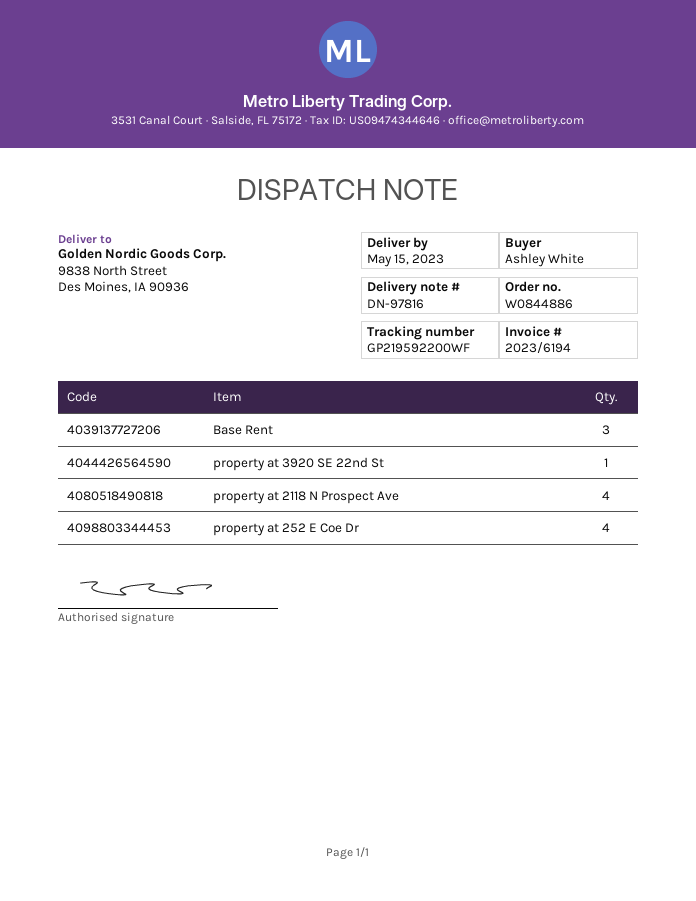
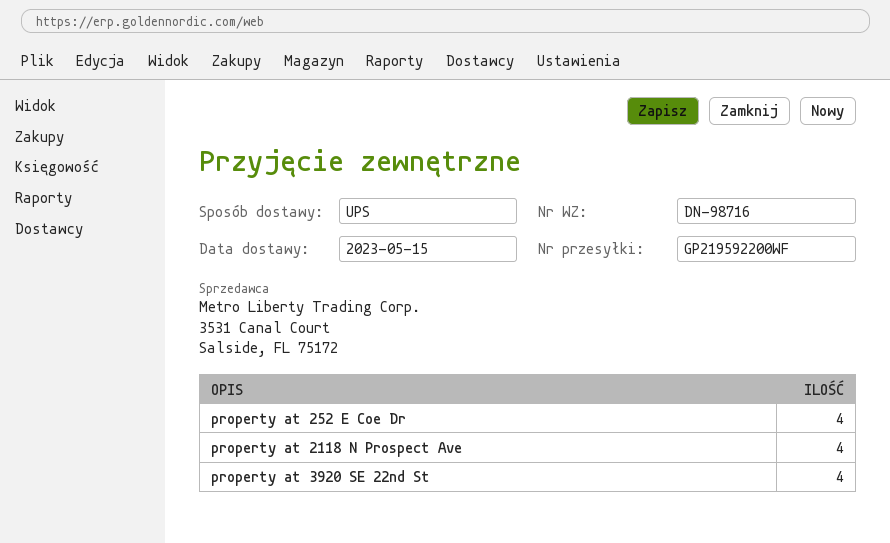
delivery note number: DN-97816 -> DN-98716
Base Rent: 3 -> none
property at 3920 SE 22nd St: 1 -> 4

